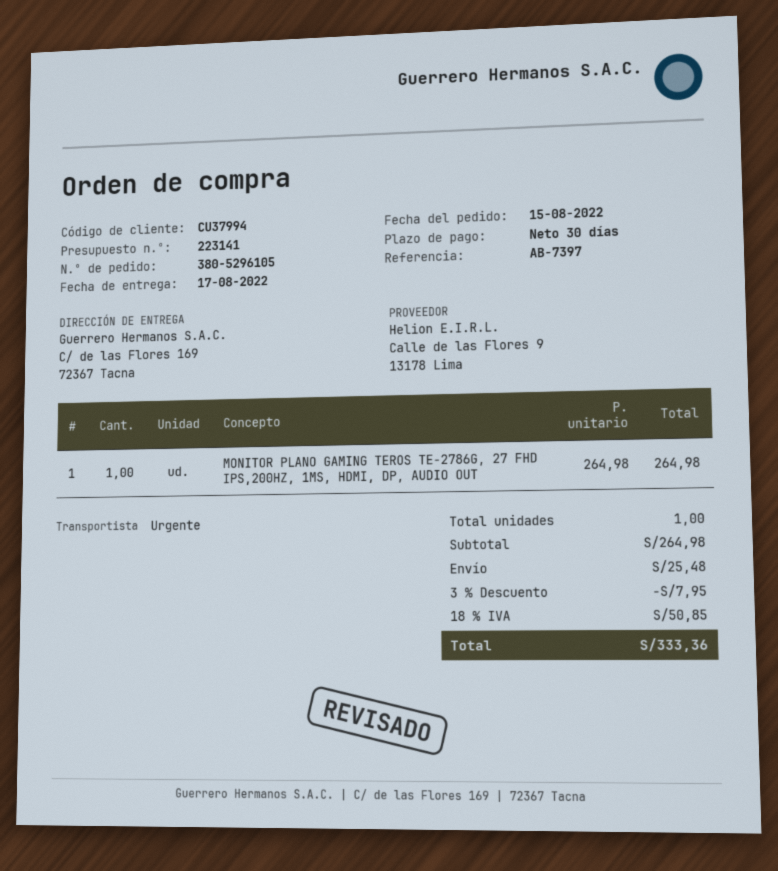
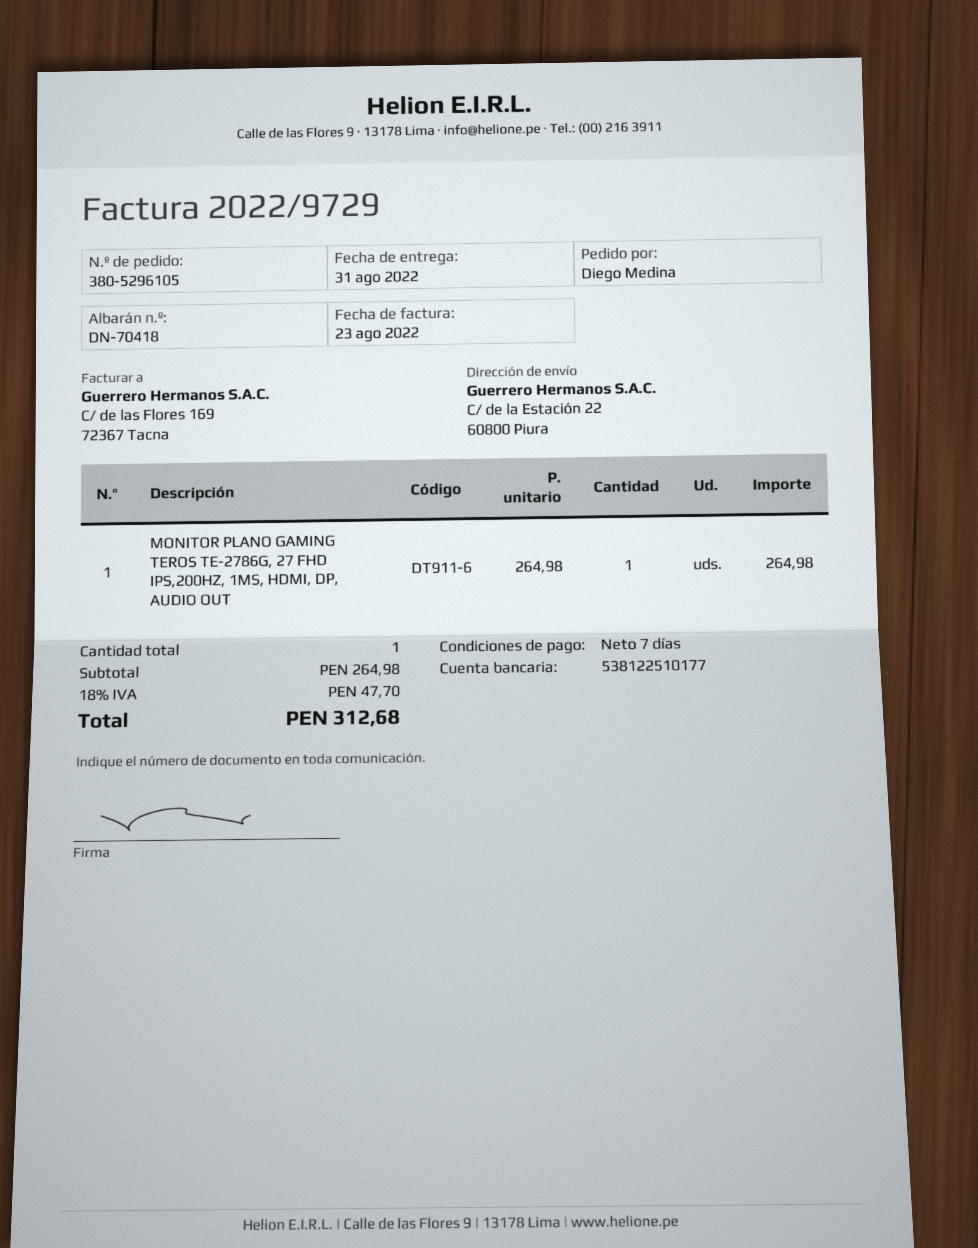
delivery date: 2022-08-17 -> 2022-08-31
payment terms: 30 days -> 7 days
ship to: C/ de las Flores 169, 72367 Tacna -> C/ de la Estación 22, 60800 Piura
discount: 3% = 7.95 -> none
shipping: 25.48 -> none
tax: 18% = 50.85 -> 18% = 47.70
total: 333.36 -> 312.68

